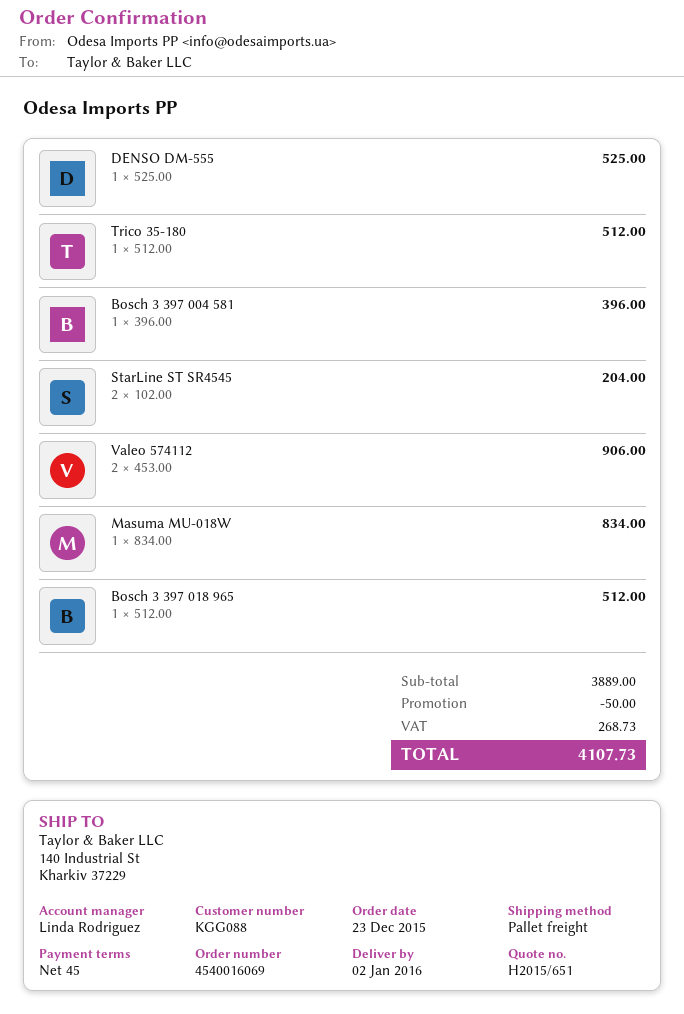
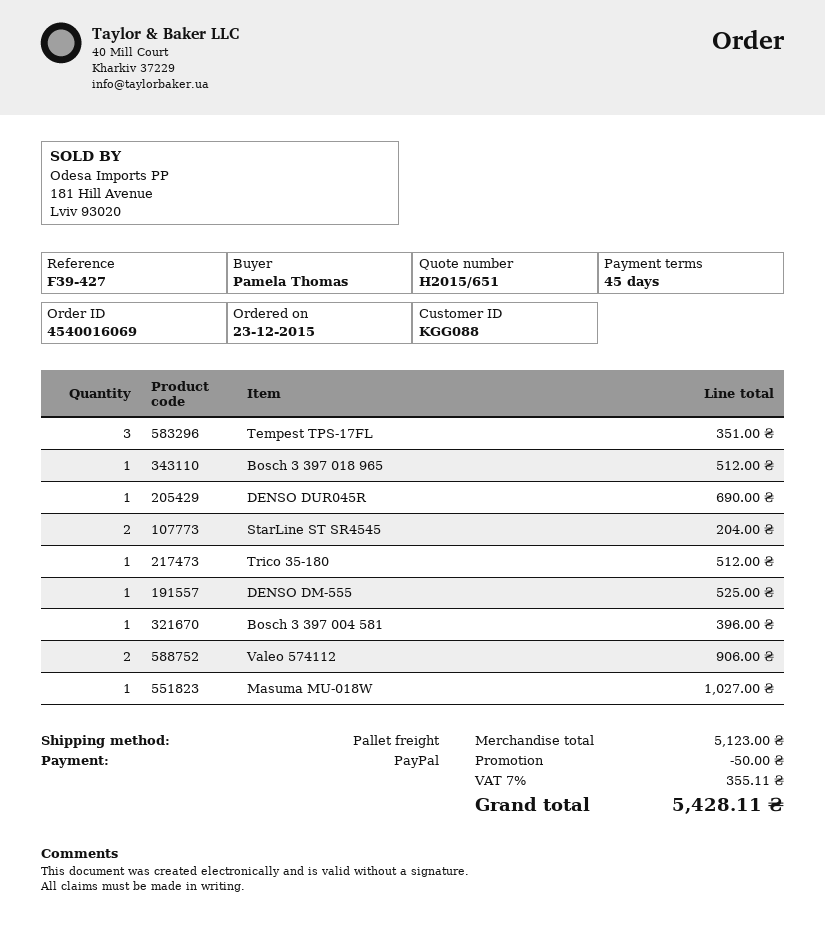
Masuma MU-018W: 1 for 834.00 -> 1 for 1027.00
Tempest TPS-17FL: none -> 3 for 351.00
DENSO DUR045R: none -> 1 for 690.00
subtotal: 3889.00 -> 5123.00
tax: 268.73 -> 355.11
total: 4107.73 -> 5428.11

